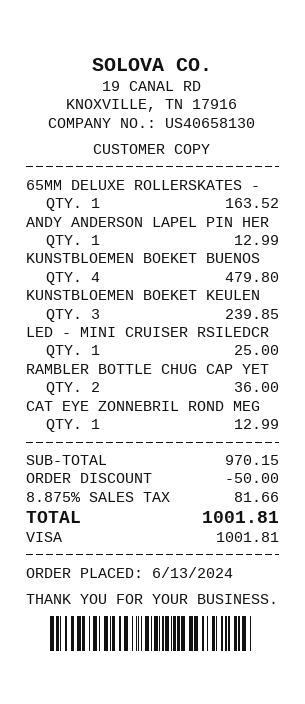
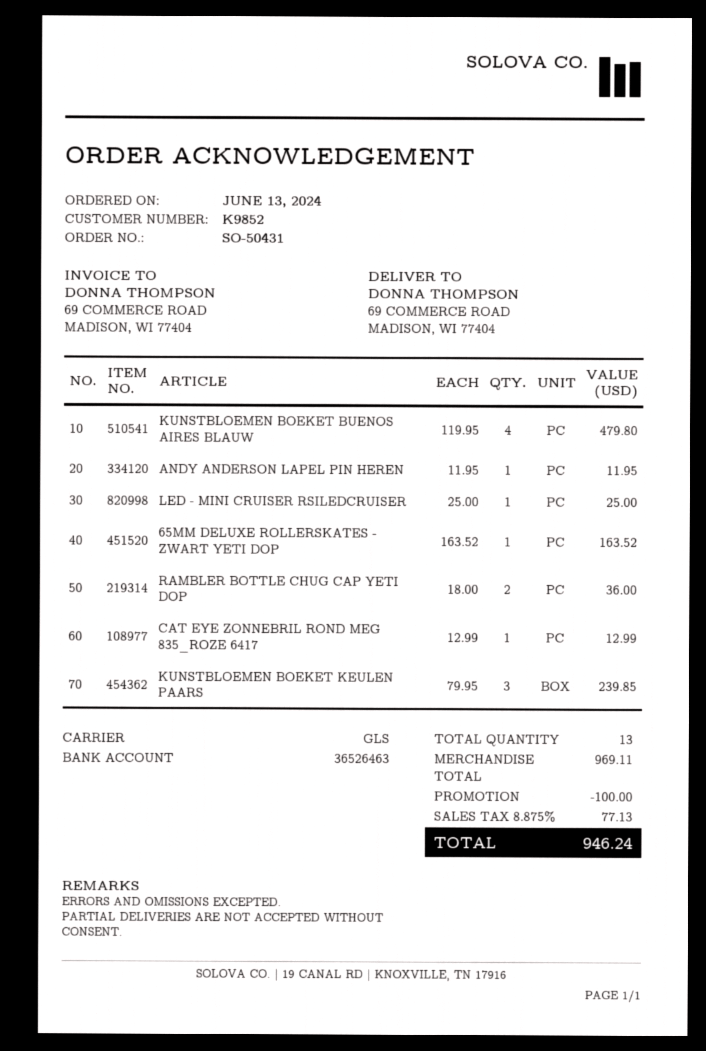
ANDY ANDERSON LAPEL PIN HER: 1 for 12.99 -> 1 for 11.95
subtotal: 970.15 -> 969.11
discount: 50.00 -> 100.00
tax: 8.875% = 81.66 -> 8.875% = 77.13
total: 1001.81 -> 946.24

